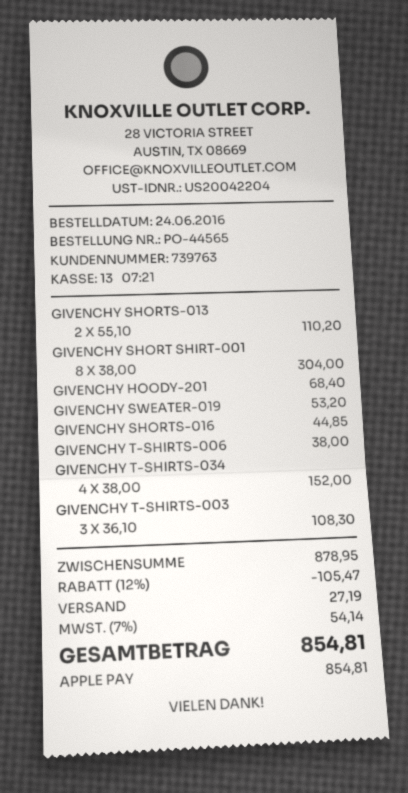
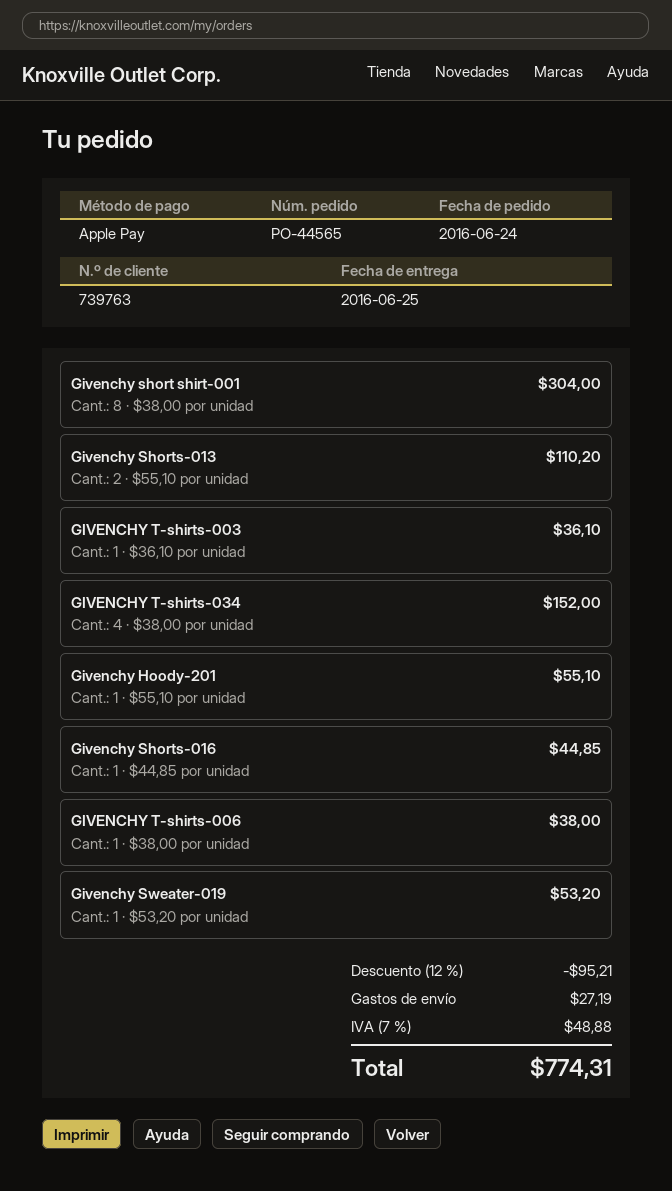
GIVENCHY HOODY-201: 1 x 68.40 = 68.40 -> 1 x 55.10 = 55.10
GIVENCHY T-SHIRTS-003: 3 x 36.10 = 108.30 -> 1 x 36.10 = 36.10
discount: 12% = 105.47 -> 12% = 95.21
tax: 7% = 54.14 -> 7% = 48.88
total: 854.81 -> 774.31

